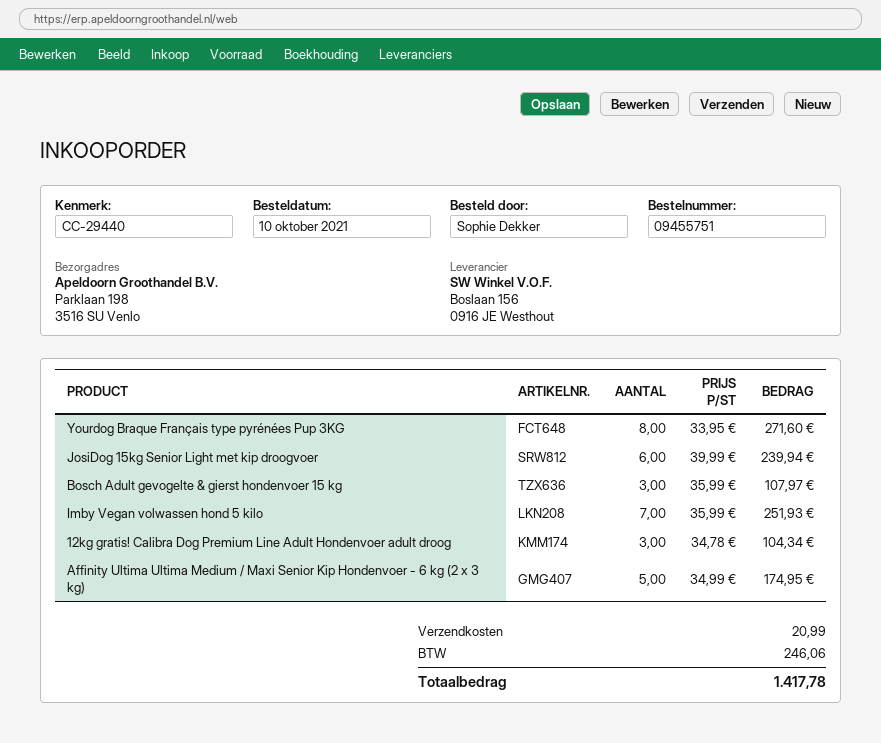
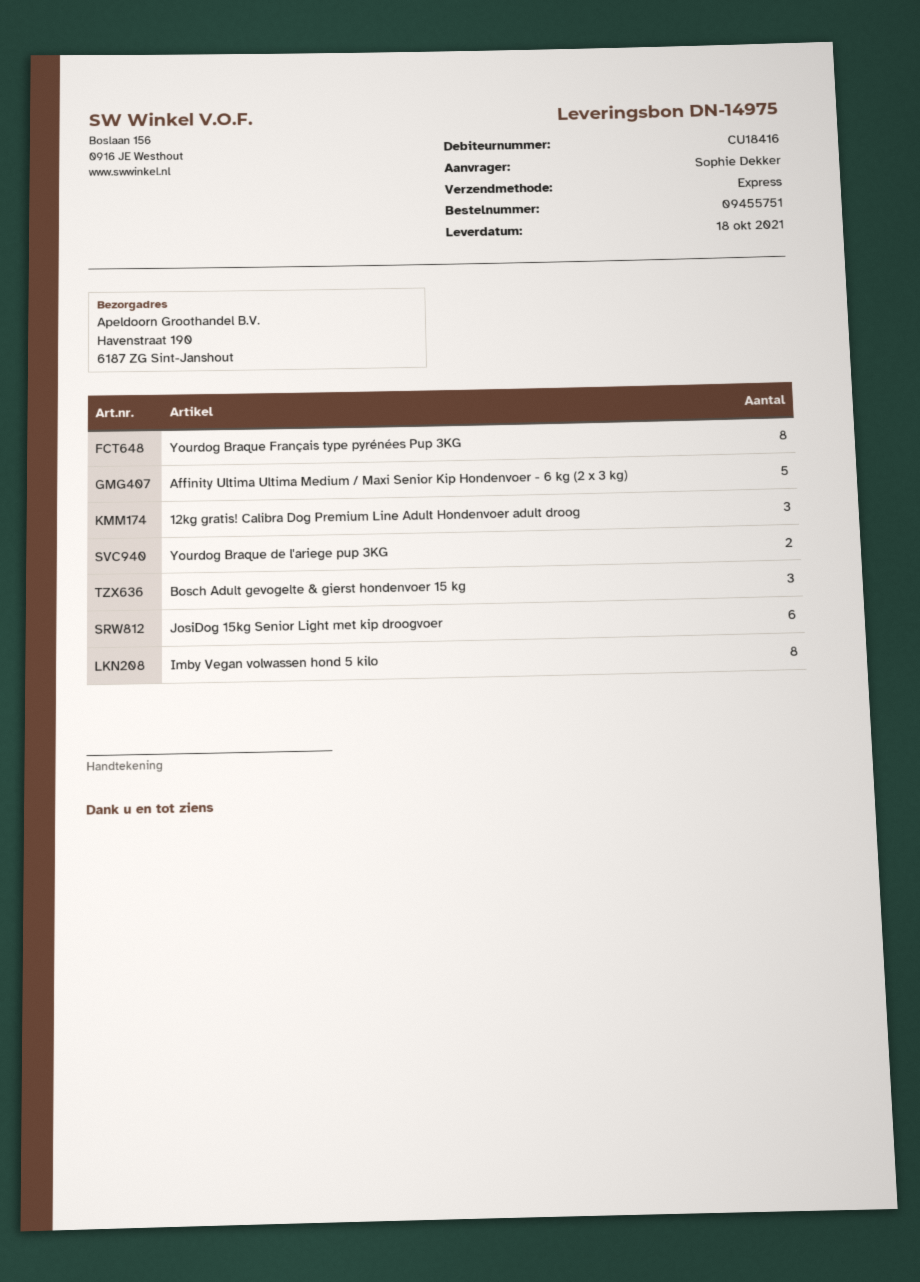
ship to: Parklaan 198, 3516 SU Venlo -> Havenstraat 190, 6187 ZG Sint-Janshout
Imby Vegan volwassen hond 5 kilo: 7 -> 8
Yourdog Braque de l'ariege pup 3KG: none -> 2

